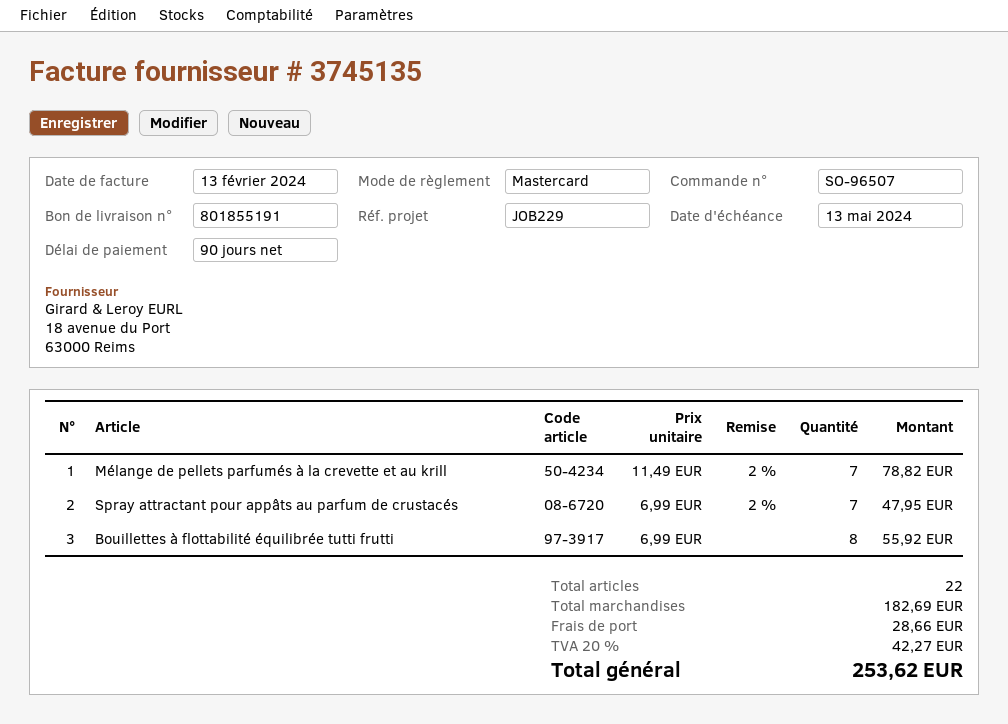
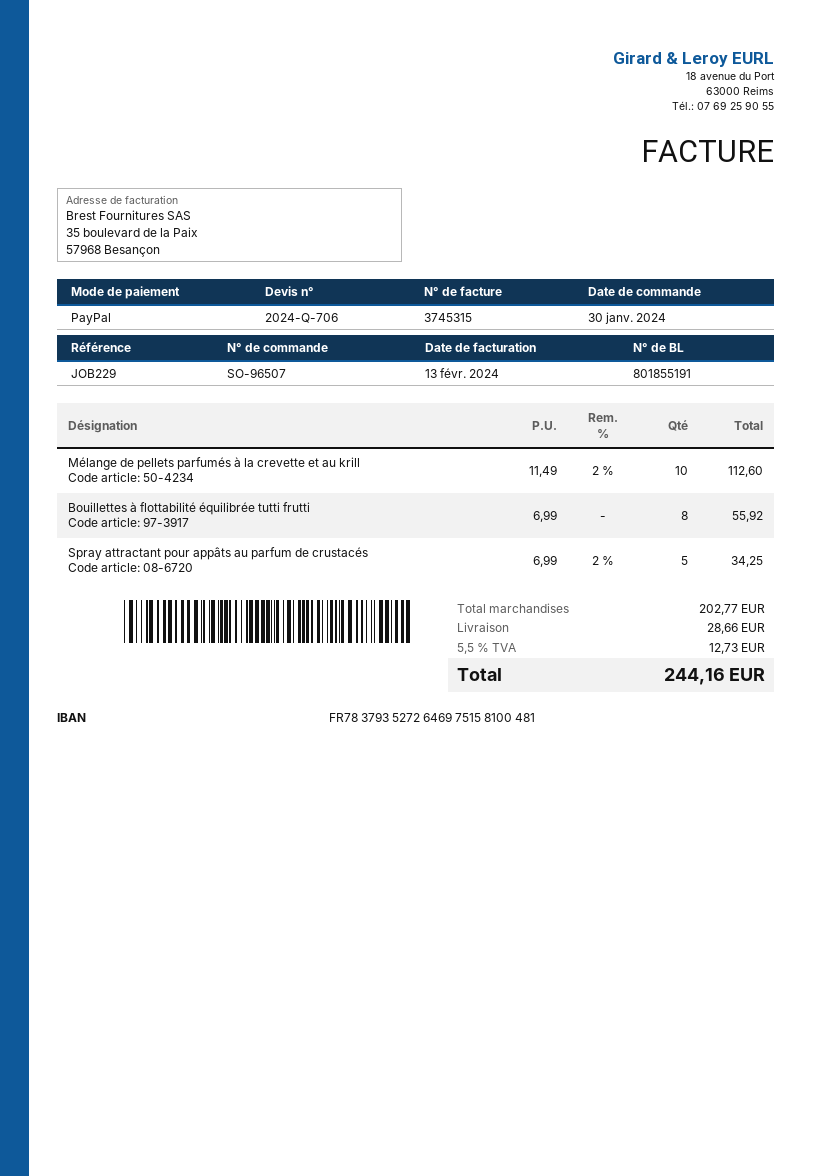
invoice number: 3745135 -> 3745315
payment method: Mastercard -> PayPal
Mélange de pellets parfumés à la crevette et au krill: 7 x 11.49 - 2% = 78.82 -> 10 x 11.49 - 2% = 112.60
Spray attractant pour appâts au parfum de crustacés: 7 x 6.99 - 2% = 47.95 -> 5 x 6.99 - 2% = 34.25
subtotal: 182.69 -> 202.77
tax: 20% = 42.27 -> 5.5% = 12.73
total: 253.62 -> 244.16

